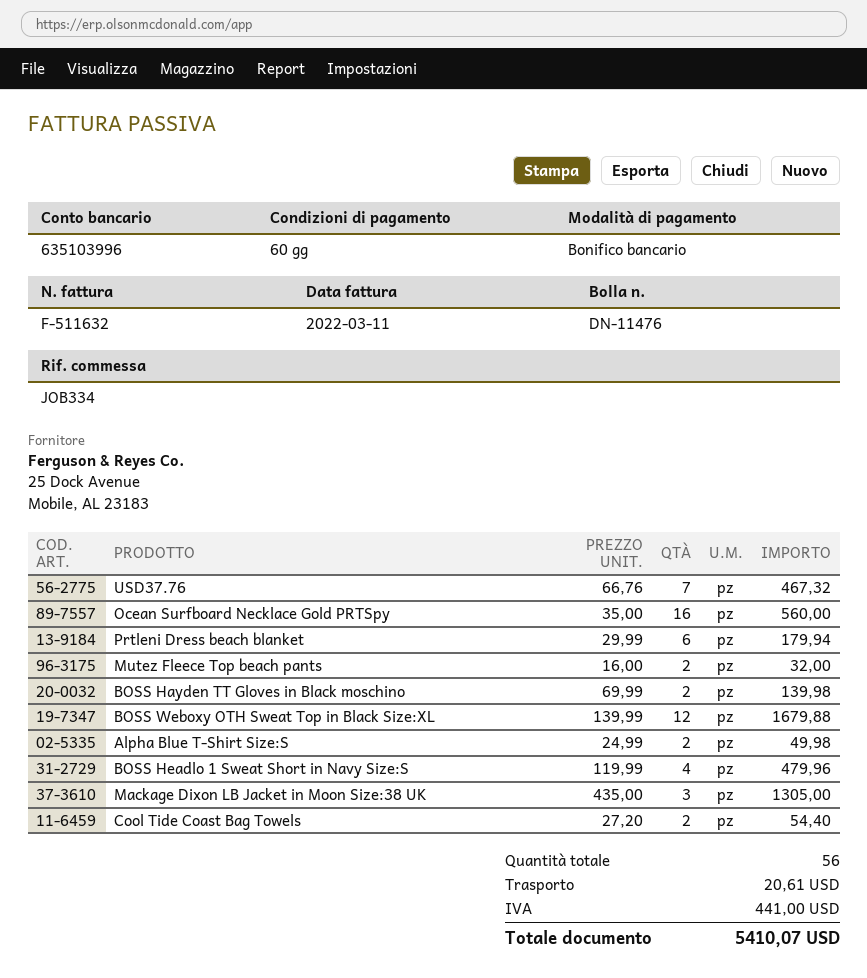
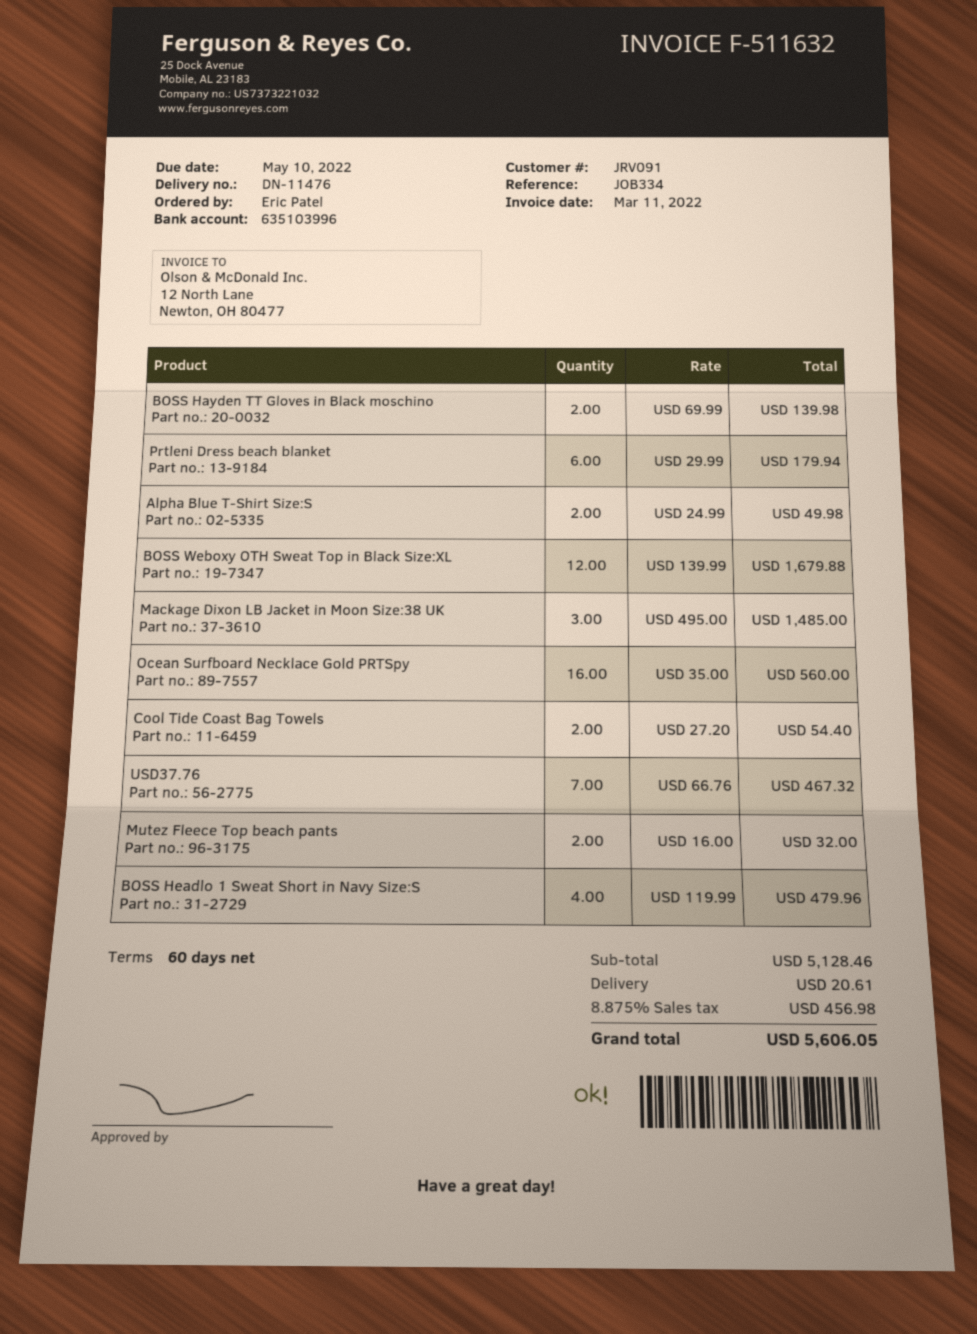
Mackage Dixon LB Jacket in Moon Size:38 UK: 3 x 435.00 = 1305.00 -> 3 x 495.00 = 1485.00
tax: 441.00 -> 456.98
total: 5410.07 -> 5606.05

